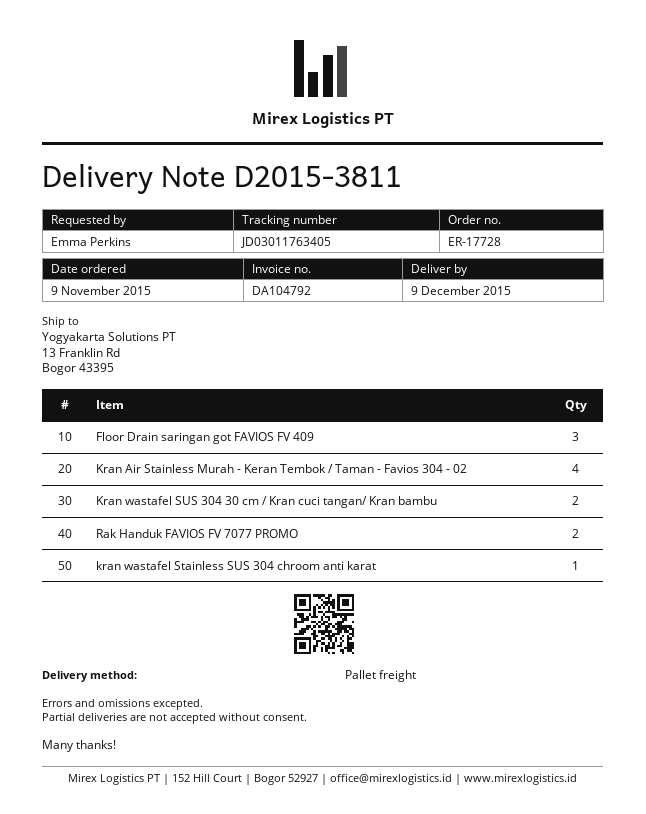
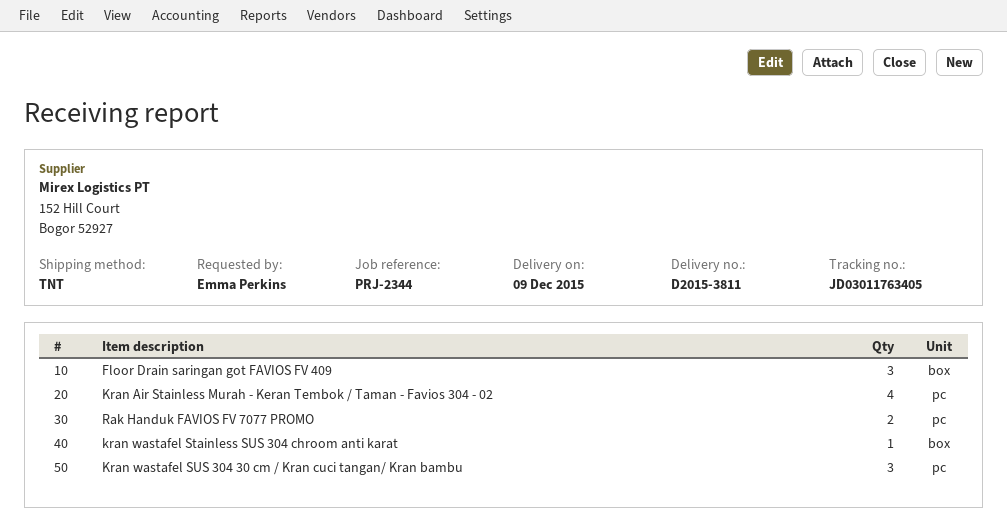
shipping method: pallet freight -> TNT
Kran wastafel SUS 304 30 cm / Kran cuci tangan/ Kran bambu: 2 -> 3

